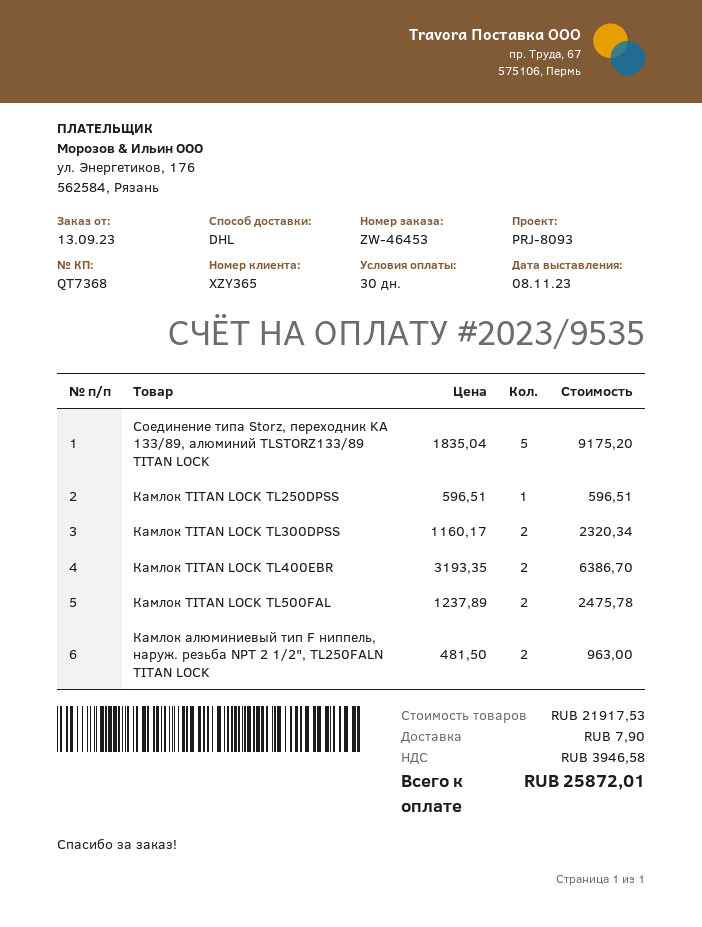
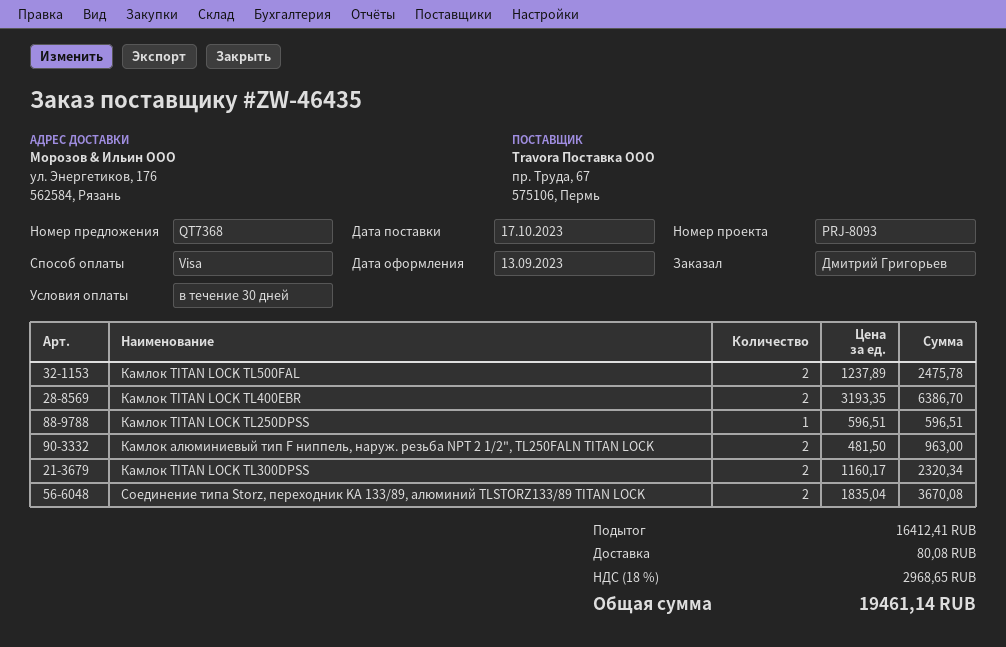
order number: ZW-46453 -> ZW-46435
Cоединение типа Storz, переходник KA 133/89, алюминий TLSTORZ133/89 TITAN LOCK: 5 x 1835.04 = 9175.20 -> 2 x 1835.04 = 3670.08
subtotal: 21917.53 -> 16412.41
shipping: 7.90 -> 80.08
tax: 3946.58 -> 2968.65
total: 25872.01 -> 19461.14

